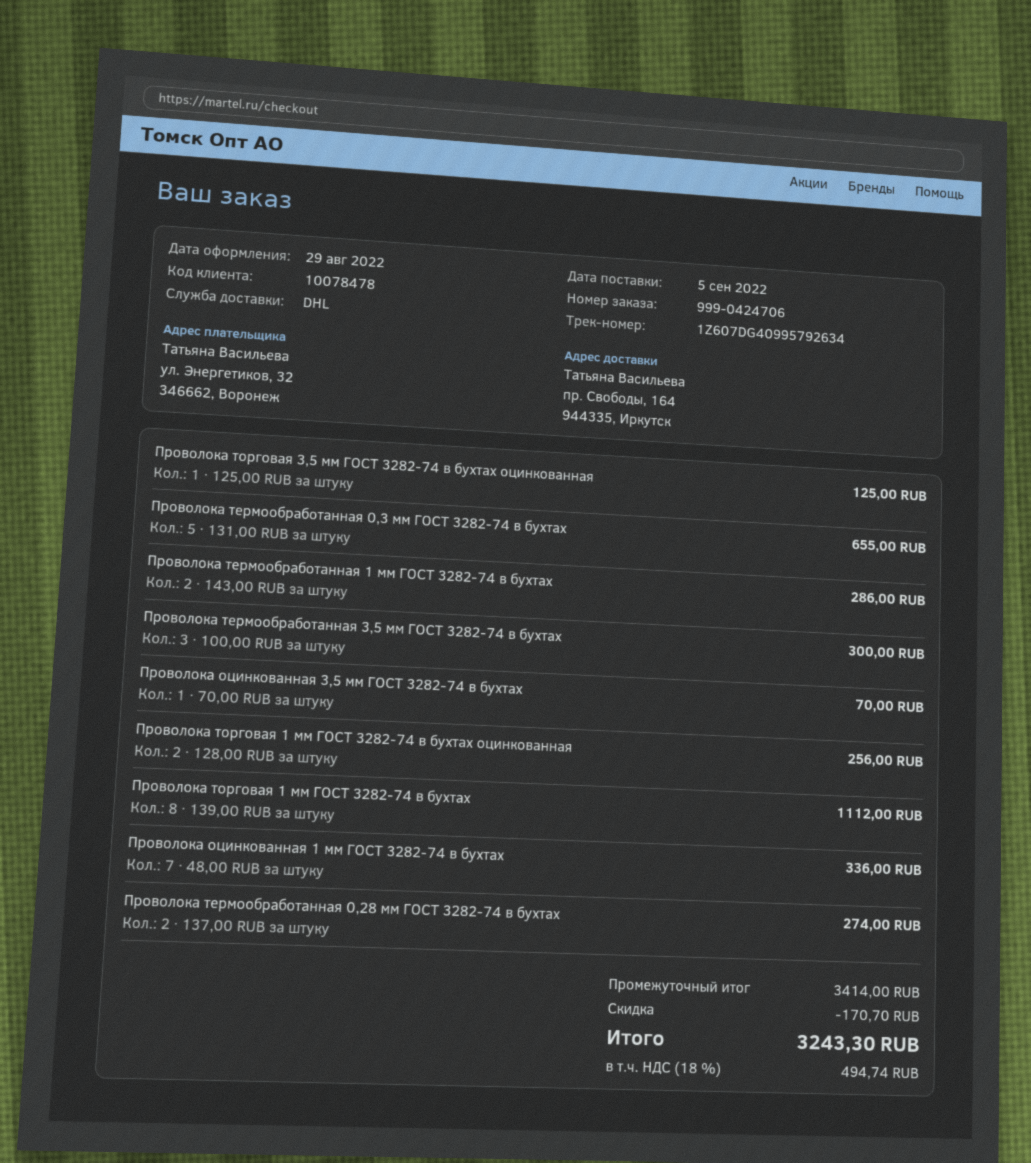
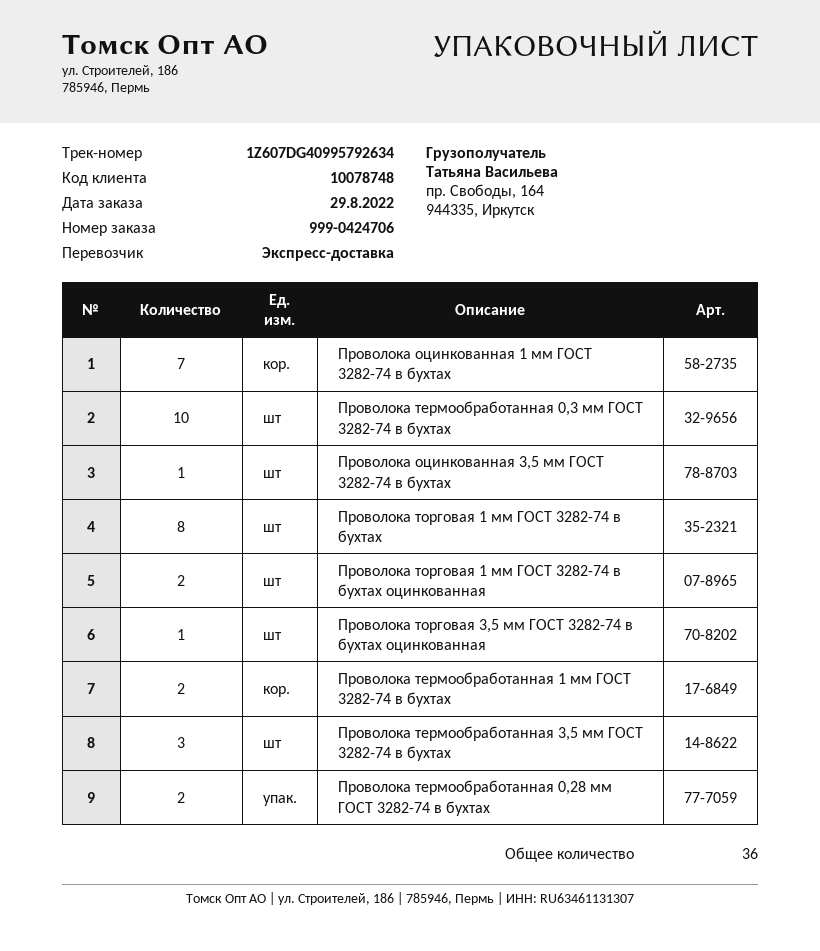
customer number: 10078478 -> 10078748
shipping method: DHL -> express
Проволока термообработанная 0,3 мм ГОСТ 3282-74 в бухтах: 5 -> 10

